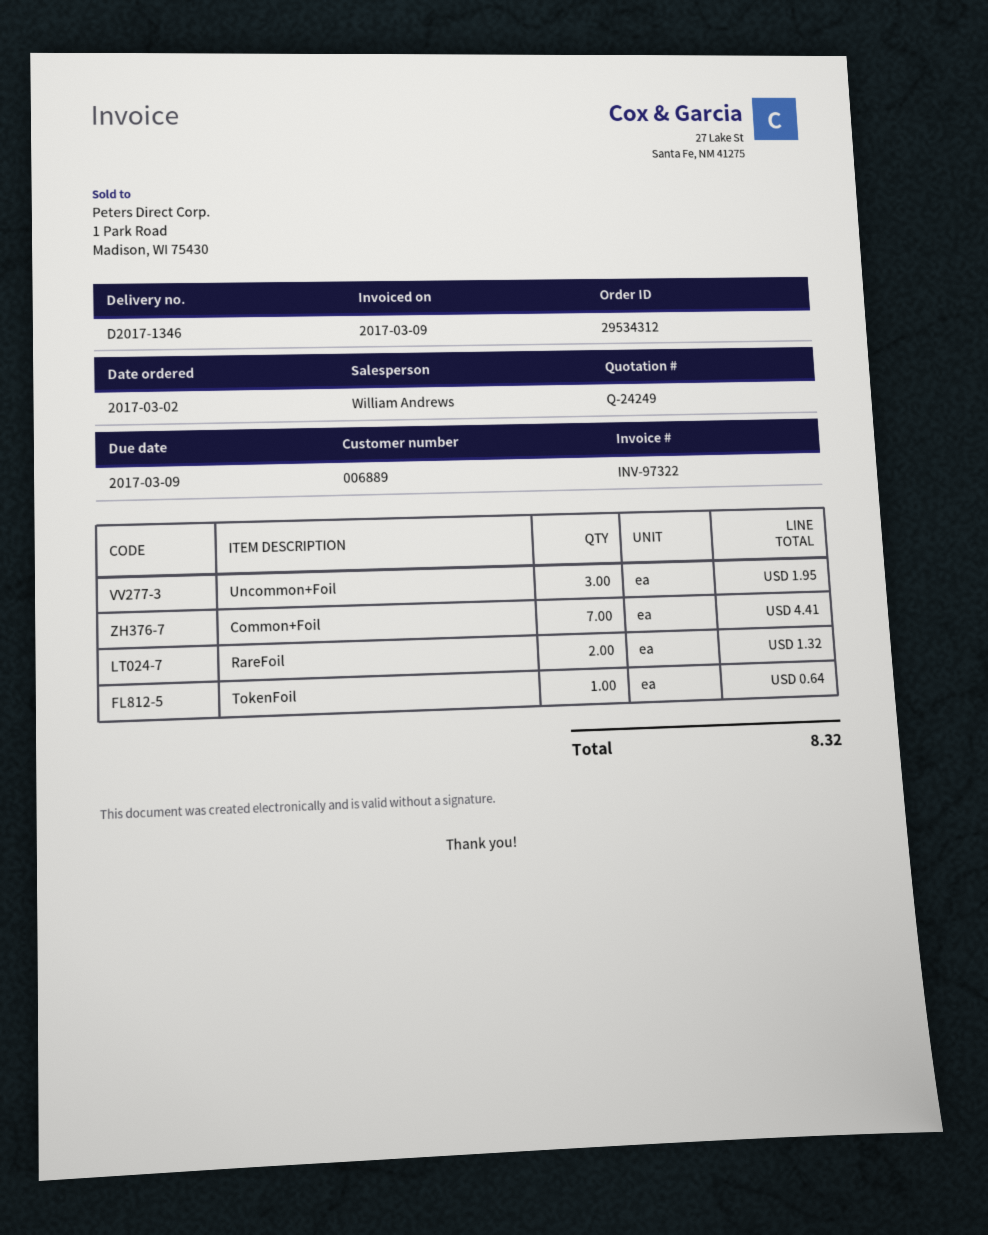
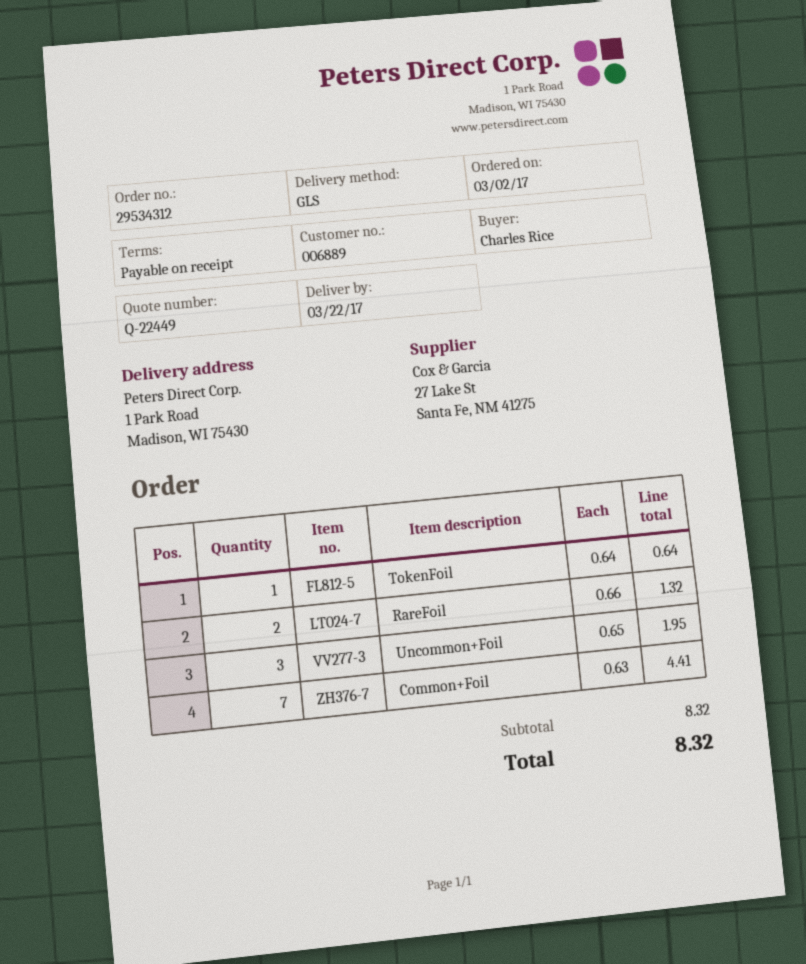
quote number: Q-24249 -> Q-22449

